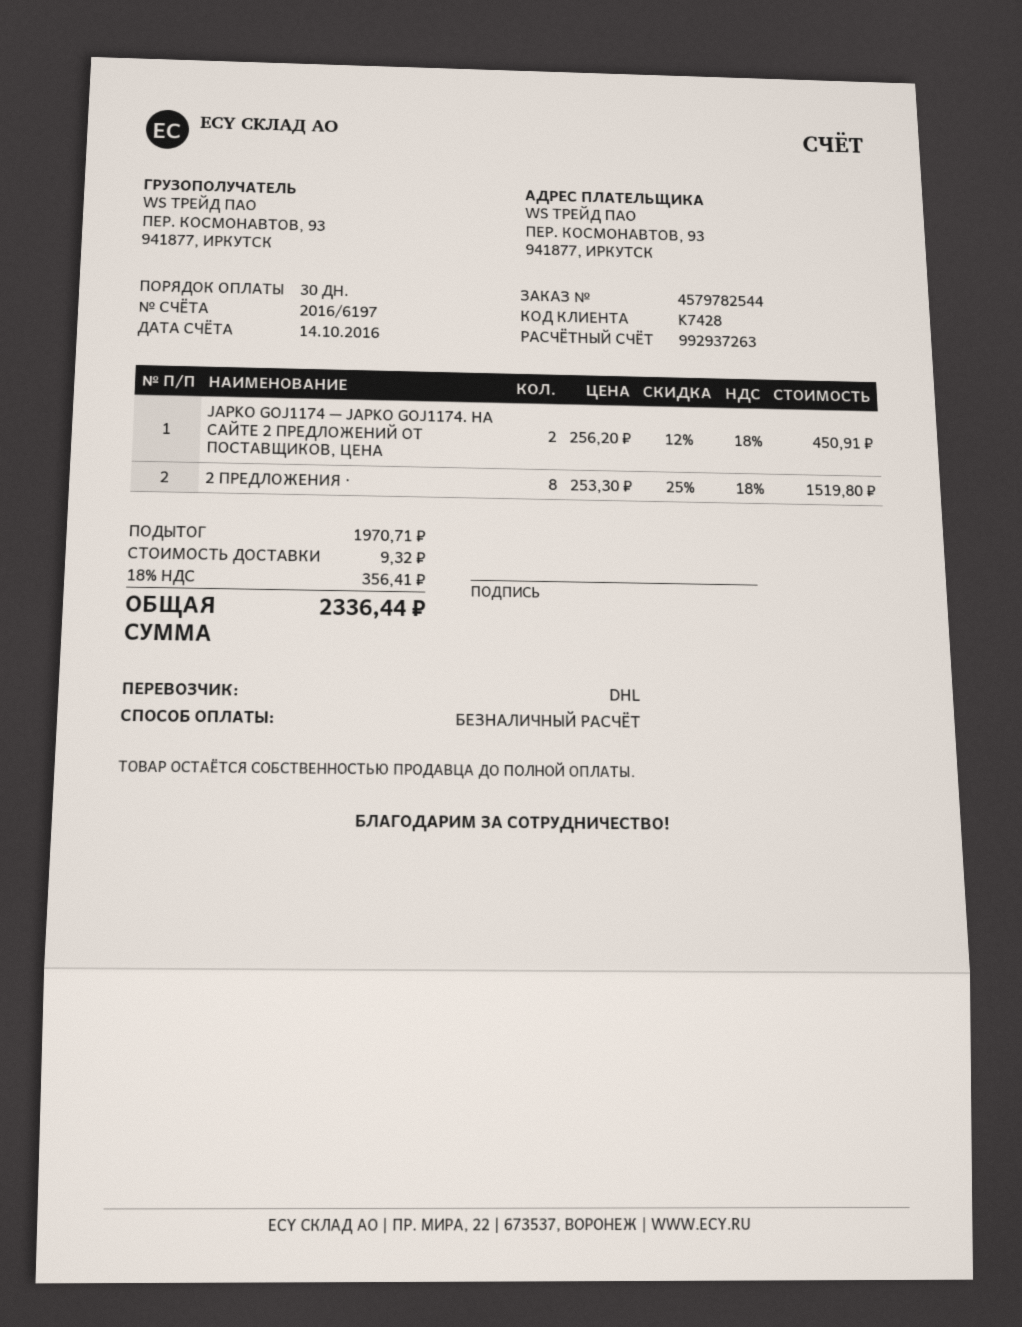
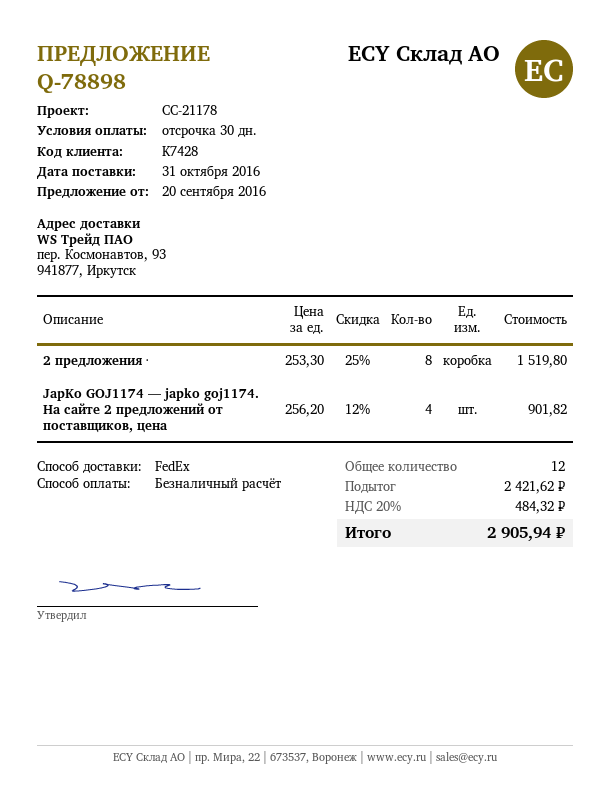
shipping method: DHL -> FedEx
JAPKO GOJ1174 — JAPKO GOJ1174. НА САЙТЕ 2 ПРЕДЛОЖЕНИЙ ОТ ПОСТАВЩИКОВ, ЦЕНА: 2 x 256.20 - 12% = 450.91 -> 4 x 256.20 - 12% = 901.82
subtotal: 1970.71 -> 2421.62
shipping: 9.32 -> none
tax: 18% = 356.41 -> 20% = 484.32
total: 2336.44 -> 2905.94

